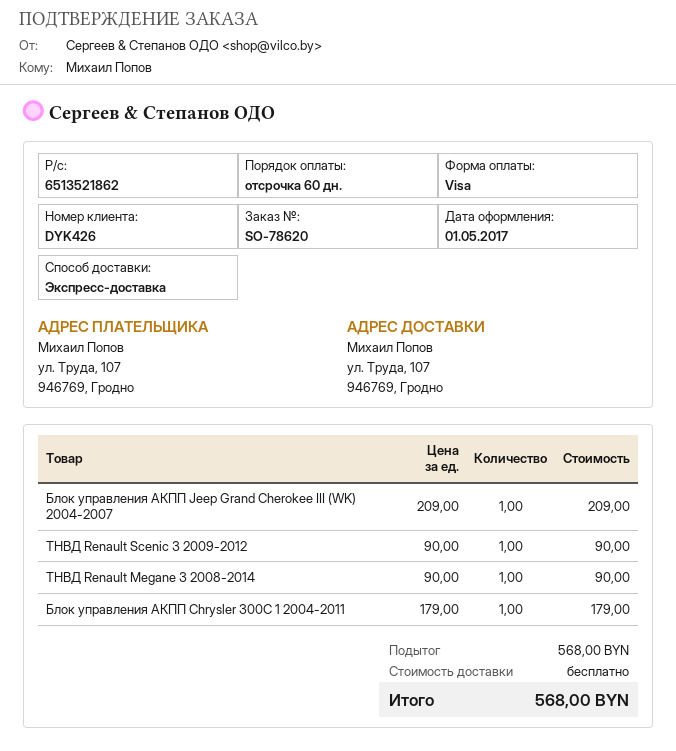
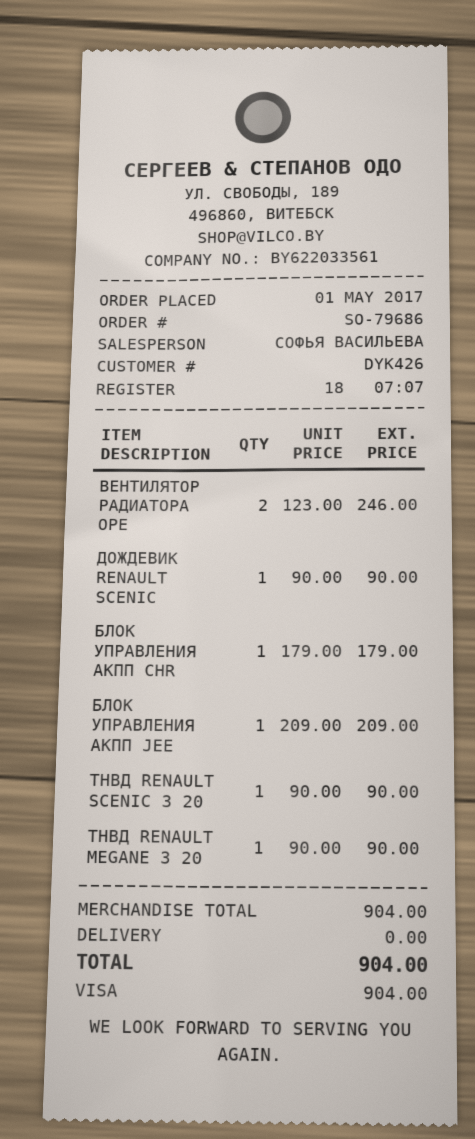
order number: SO-78620 -> SO-79686
ВЕНТИЛЯТОР РАДИАТОРА OPE: none -> 2 x 123.00 = 246.00
ДОЖДЕВИК RENAULT SCENIC: none -> 1 x 90.00 = 90.00
subtotal: 568.00 -> 904.00
total: 568.00 -> 904.00

